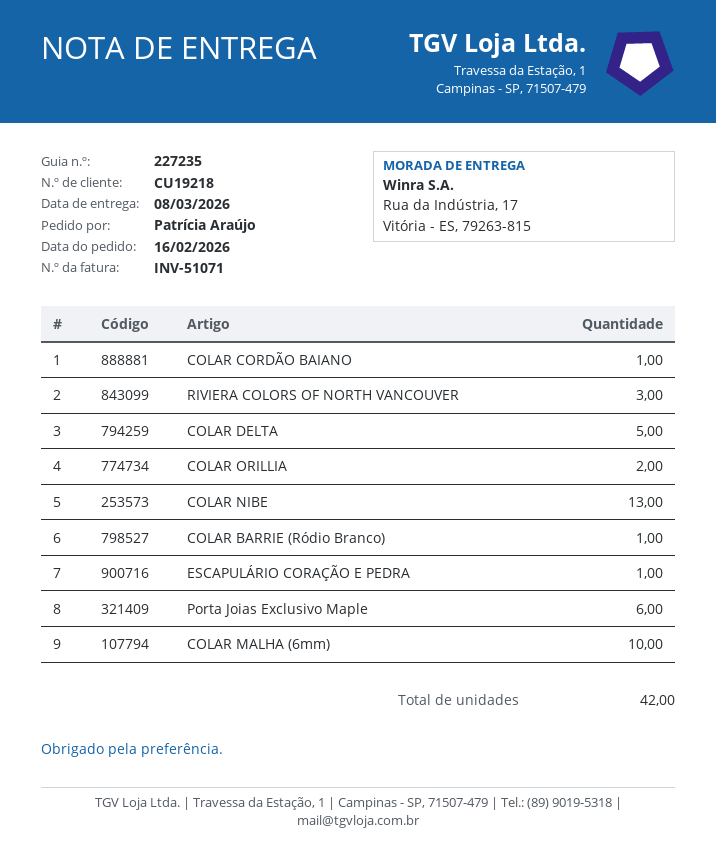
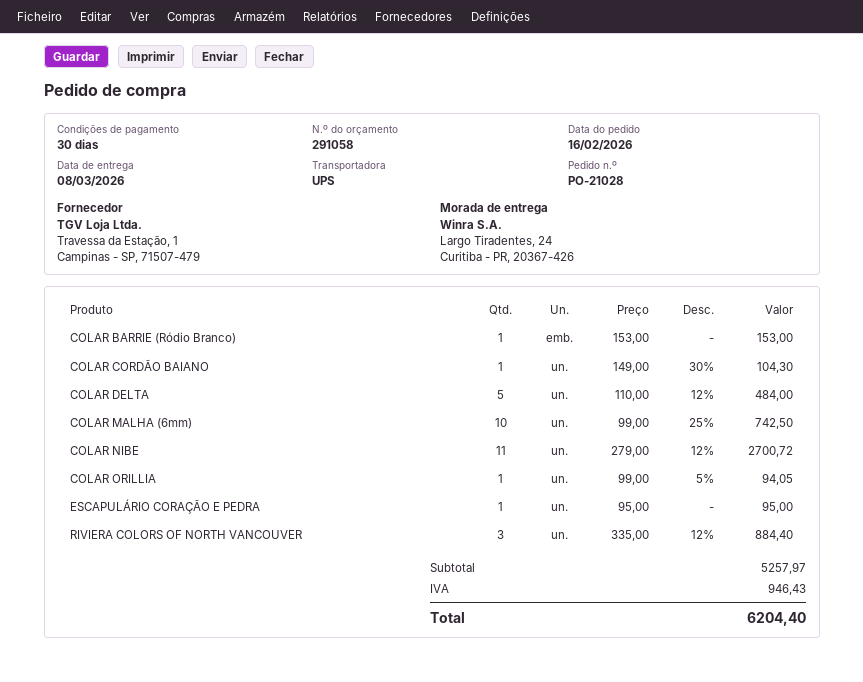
ship to: Rua da Indústria, 17, Vitória - ES, 79263-815 -> Largo Tiradentes, 24, Curitiba - PR, 20367-426
COLAR ORILLIA: 2 -> 1
COLAR NIBE: 13 -> 11
Porta Joias Exclusivo Maple: 6 -> none

